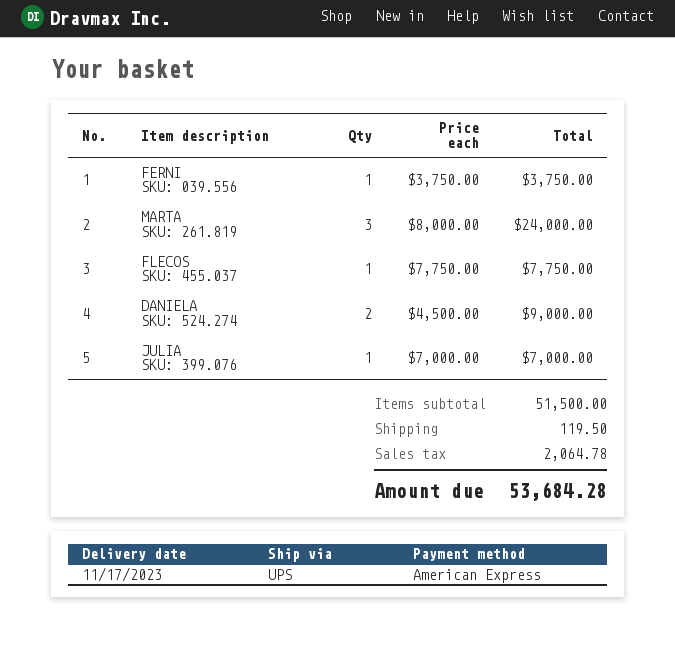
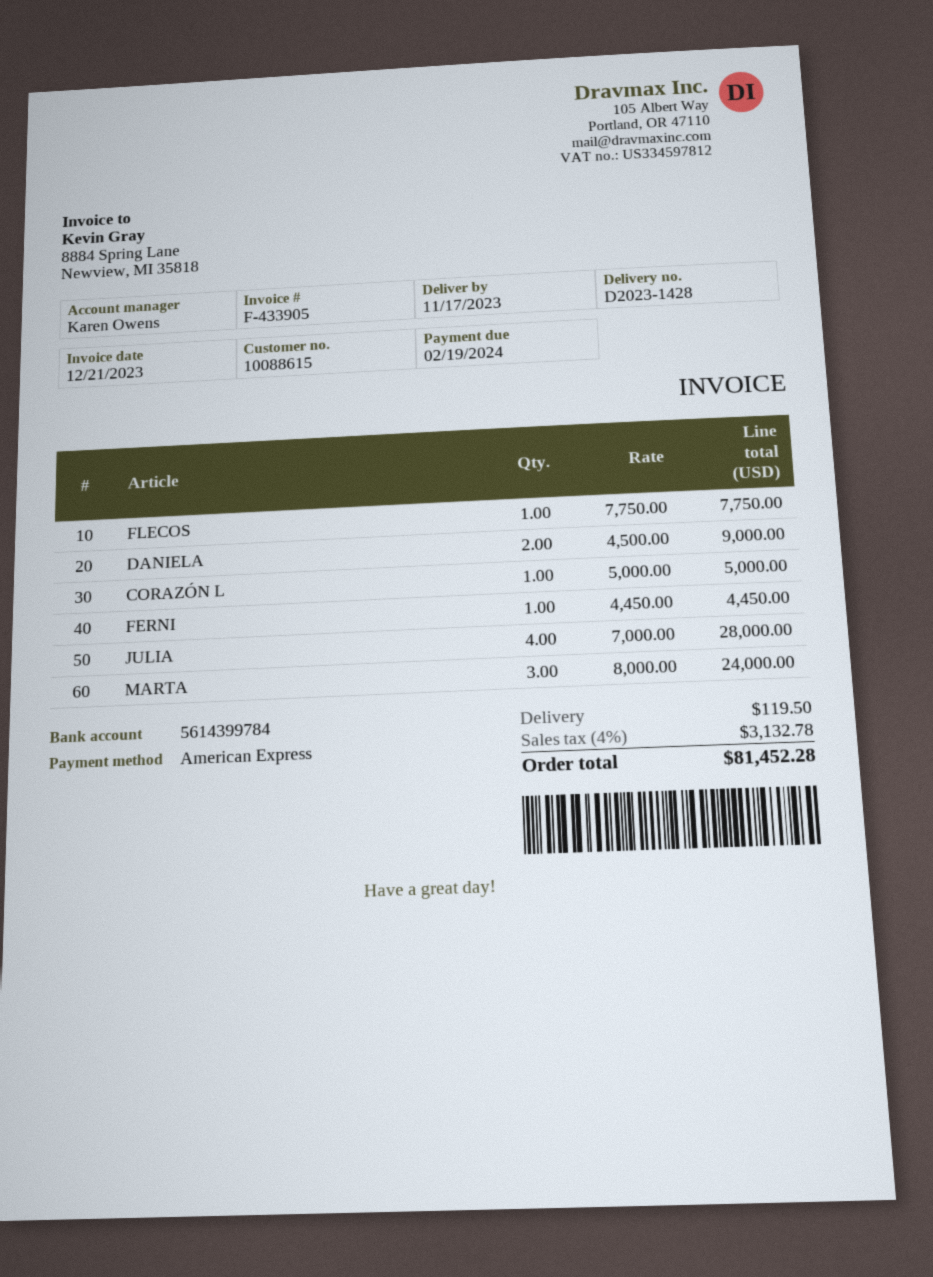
FERNI: 1 x 3750.00 = 3750.00 -> 1 x 4450.00 = 4450.00
JULIA: 1 x 7000.00 = 7000.00 -> 4 x 7000.00 = 28000.00
CORAZÓN L: none -> 1 x 5000.00 = 5000.00
tax: 2064.78 -> 3132.78
total: 53684.28 -> 81452.28

